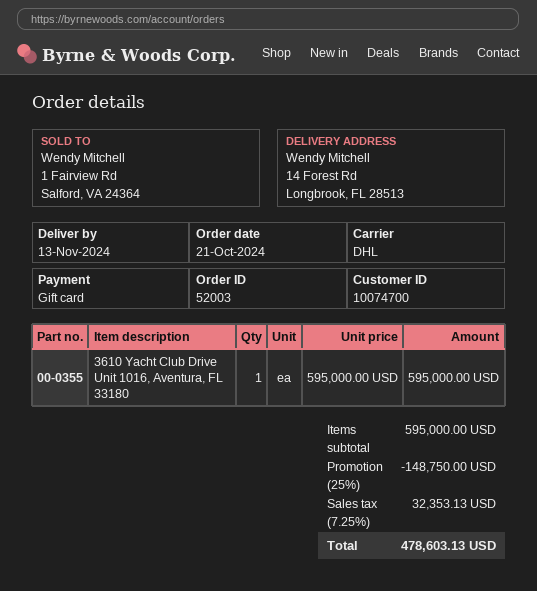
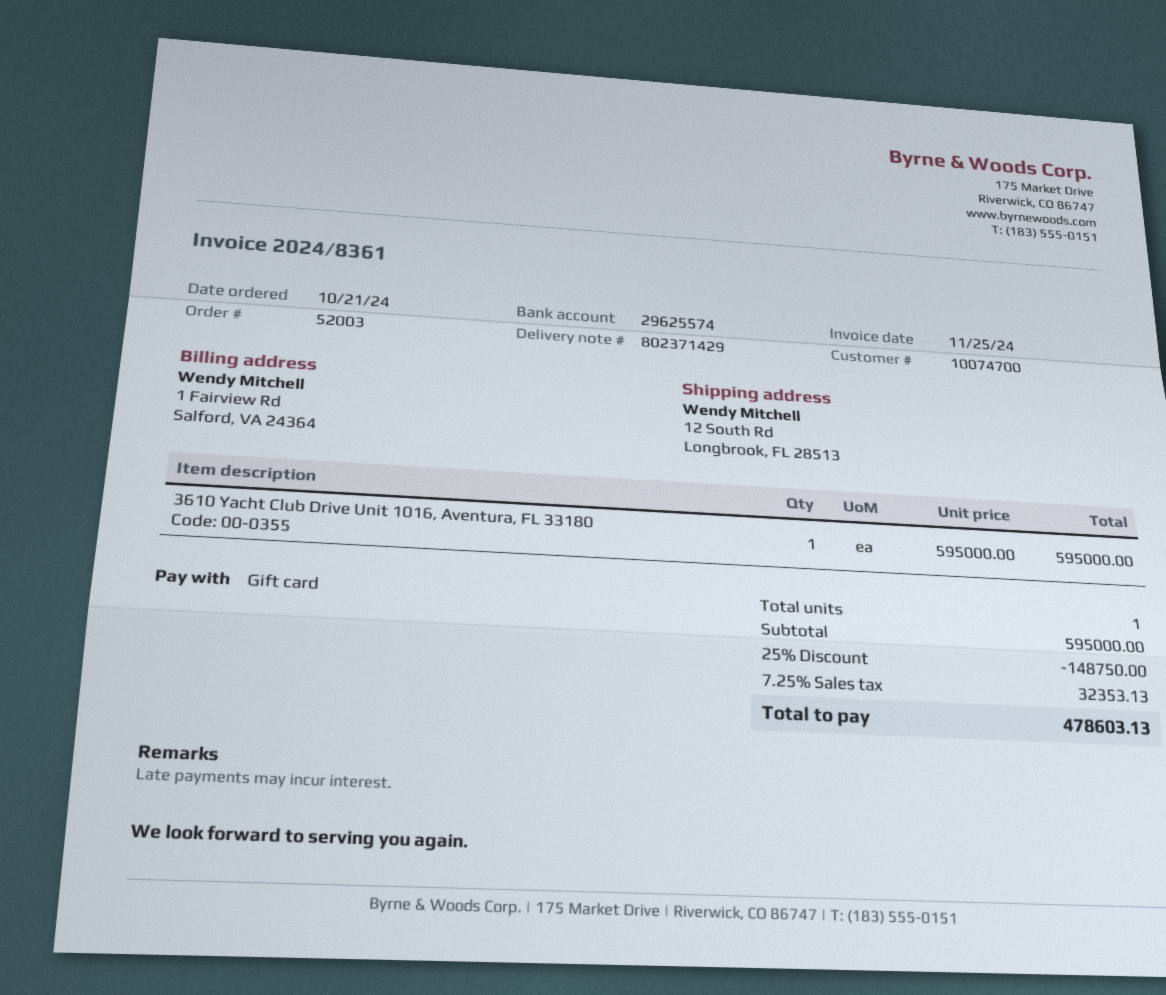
ship to: 14 Forest Rd, Longbrook, FL 28513 -> 12 South Rd, Longbrook, FL 28513

